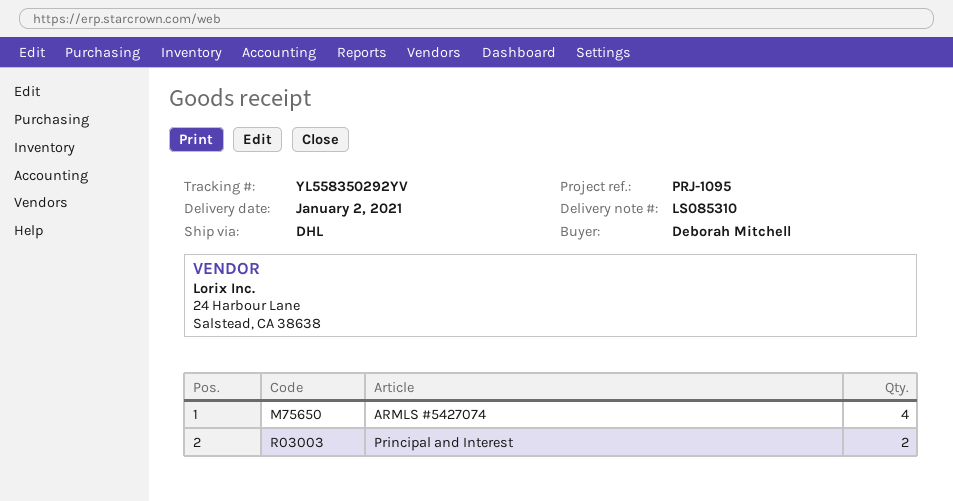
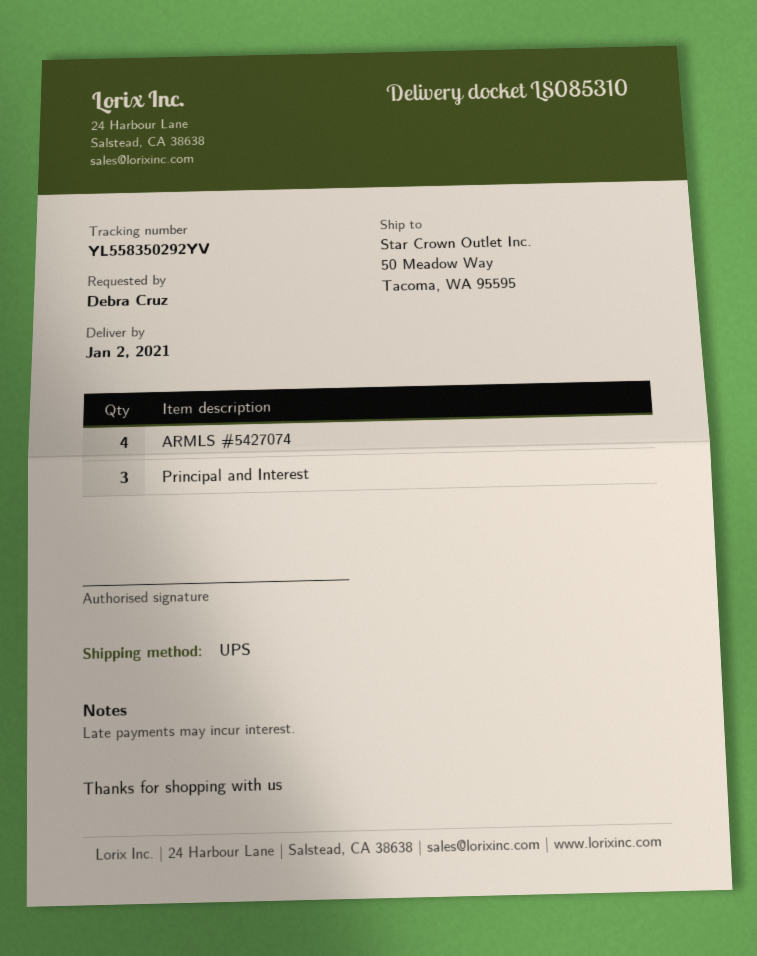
ordered by: Deborah Mitchell -> Debra Cruz
shipping method: DHL -> UPS
Principal and Interest: 2 -> 3

